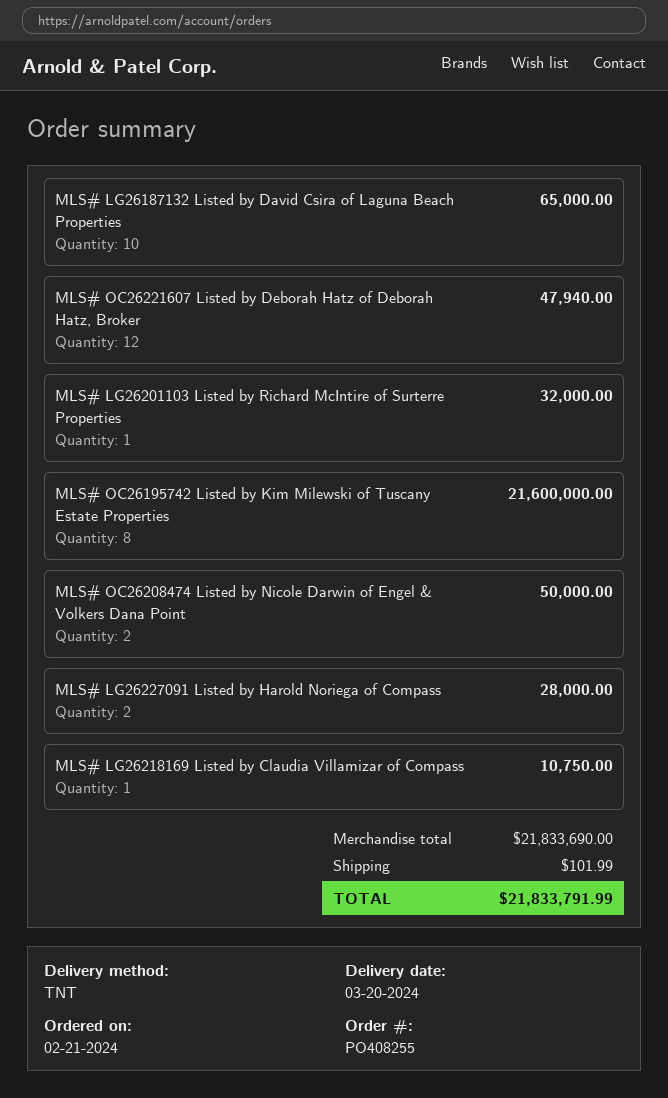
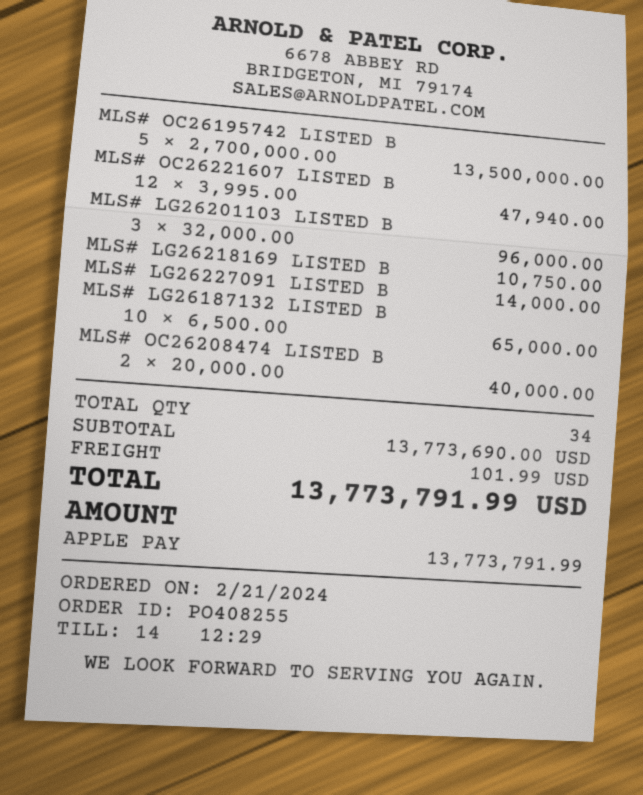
MLS# LG26201103 Listed by Richard McIntire of Surterre Properties: 1 for 32000.00 -> 3 for 96000.00
MLS# OC26195742 Listed by Kim Milewski of Tuscany Estate Properties: 8 for 21600000.00 -> 5 for 13500000.00
MLS# OC26208474 Listed by Nicole Darwin of Engel & Volkers Dana Point: 2 for 50000.00 -> 2 for 40000.00
MLS# LG26227091 Listed by Harold Noriega of Compass: 2 for 28000.00 -> 1 for 14000.00
subtotal: 21833690.00 -> 13773690.00
total: 21833791.99 -> 13773791.99

